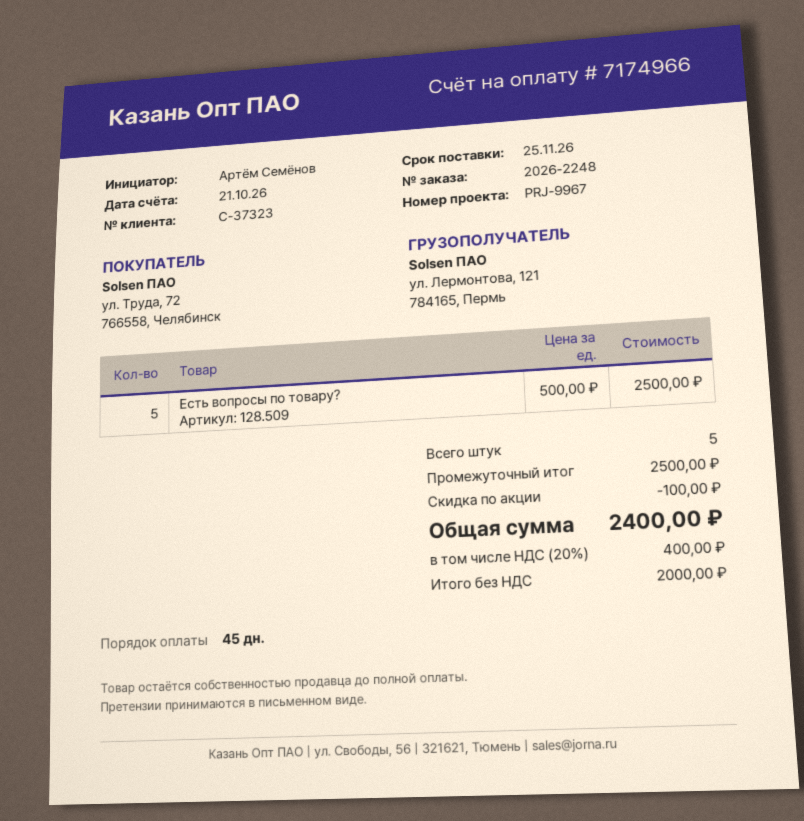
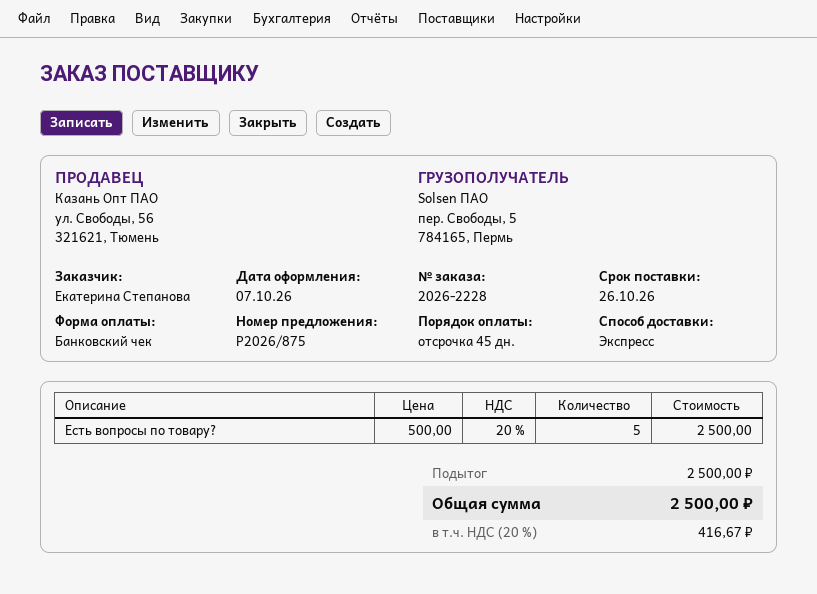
order number: 2026-2248 -> 2026-2228
delivery date: 2026-11-25 -> 2026-10-26
ordered by: Артём Семёнов -> Екатерина Степанова
ship to: ул. Лермонтова, 121, 784165, Пермь -> пер. Свободы, 5, 784165, Пермь
discount: 100.00 -> none
tax: 20% = 400.00 -> 20% = 416.67
total: 2400.00 -> 2500.00

